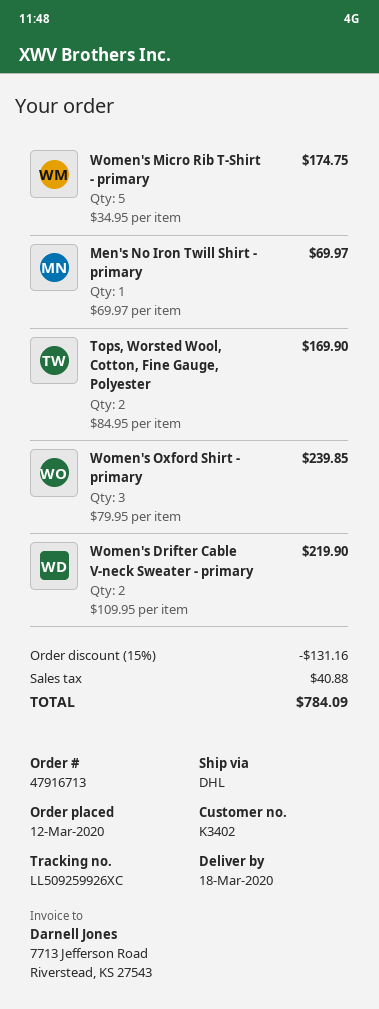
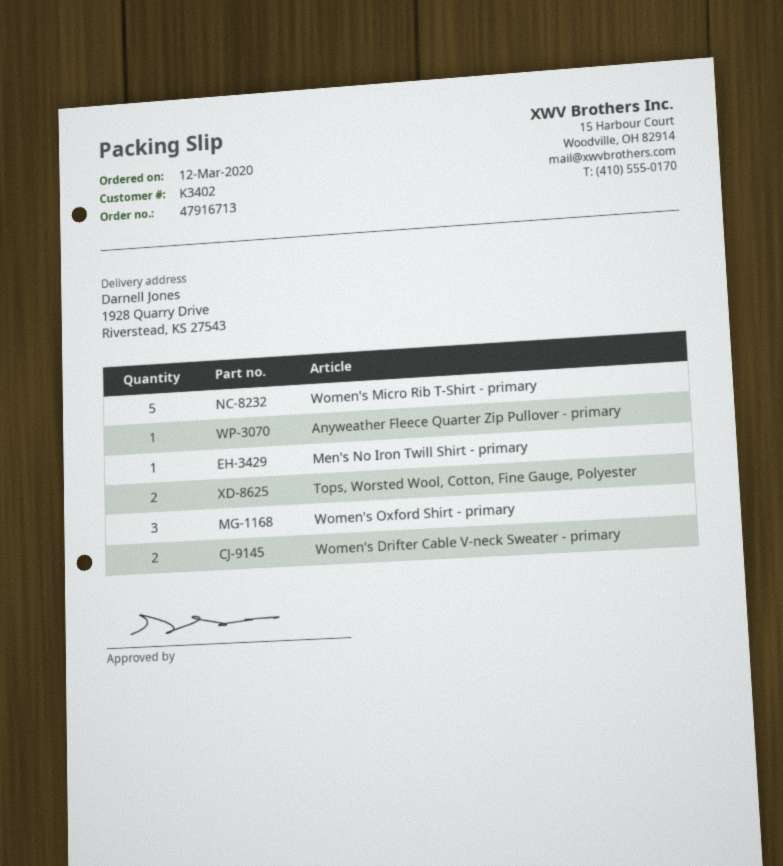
Anyweather Fleece Quarter Zip Pullover - primary: none -> 1

